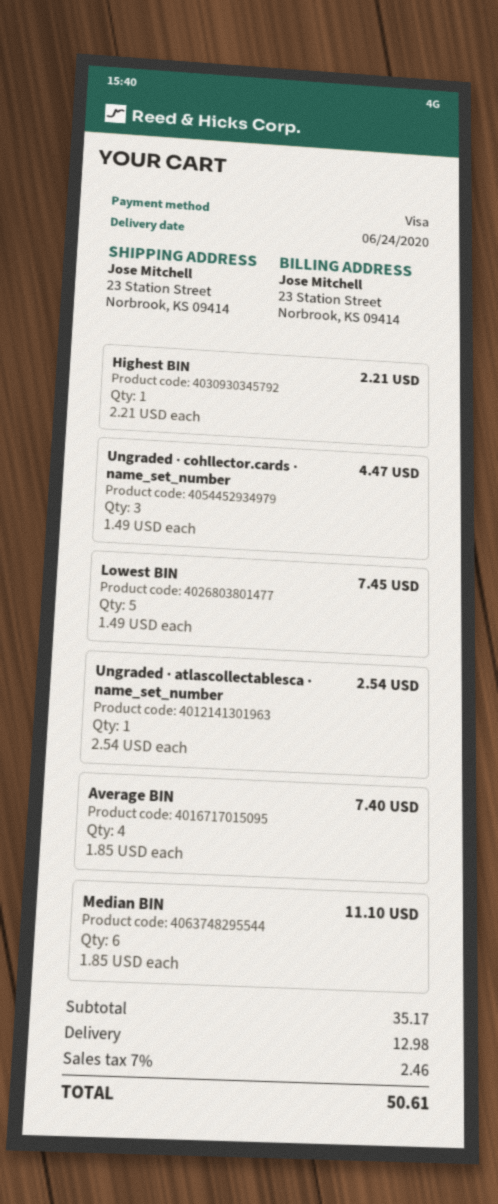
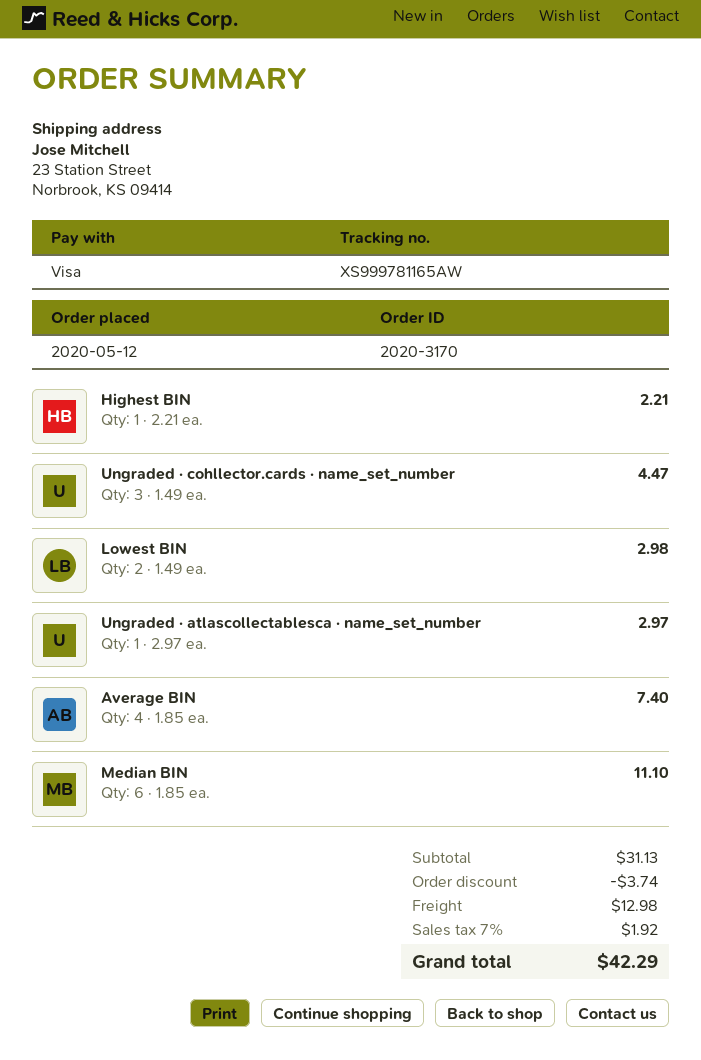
Lowest BIN: 5 x 1.49 = 7.45 -> 2 x 1.49 = 2.98
Ungraded · atlascollectablesca · name_set_number: 1 x 2.54 = 2.54 -> 1 x 2.97 = 2.97
subtotal: 35.17 -> 31.13
discount: none -> 3.74
tax: 7% = 2.46 -> 7% = 1.92
total: 50.61 -> 42.29

